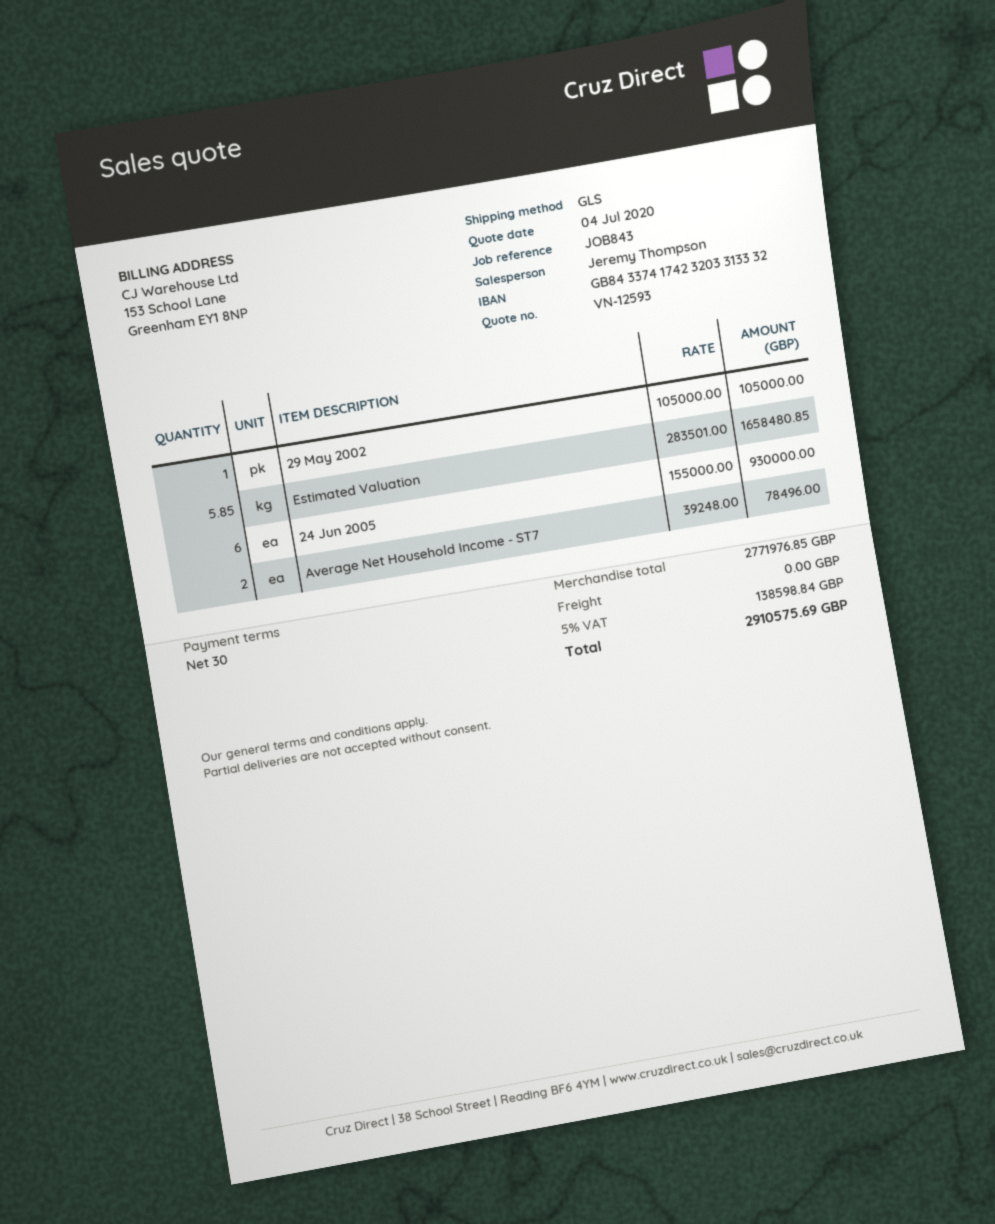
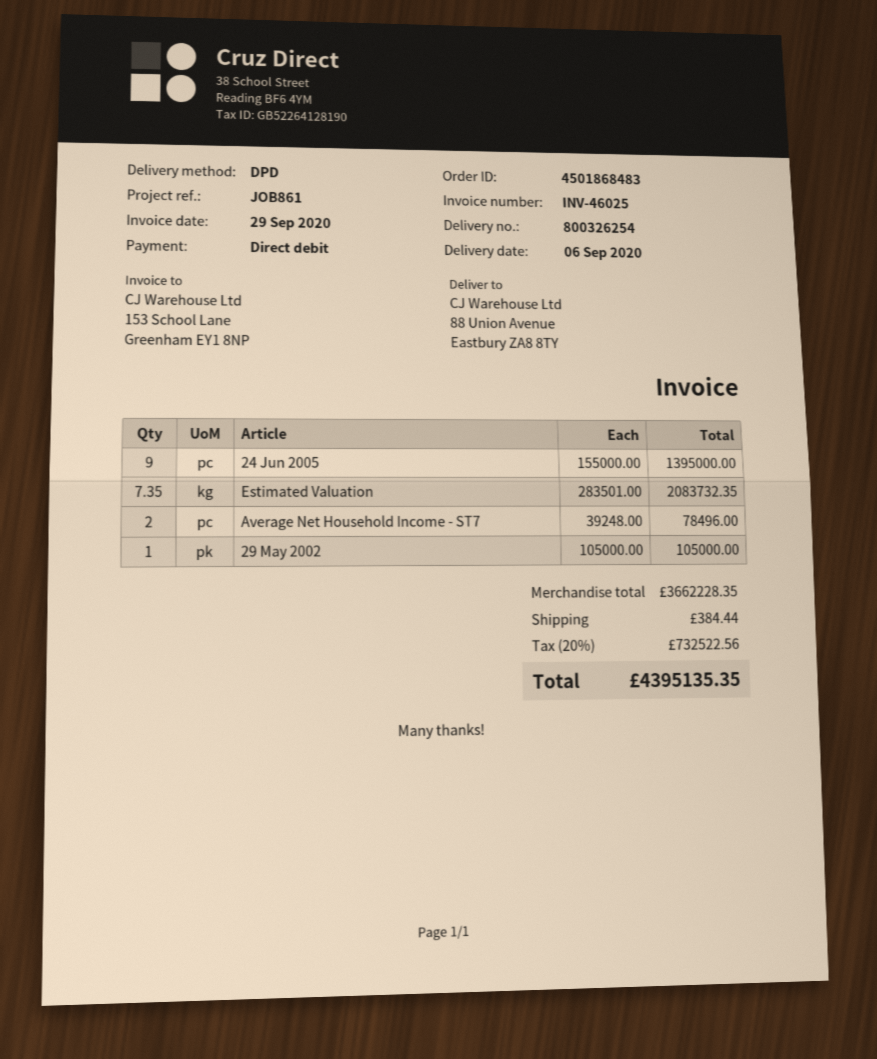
reference: JOB843 -> JOB861
shipping method: GLS -> DPD
Estimated Valuation: 5.85 x 283501.00 = 1658480.85 -> 7.35 x 283501.00 = 2083732.35
24 Jun 2005: 6 x 155000.00 = 930000.00 -> 9 x 155000.00 = 1395000.00
subtotal: 2771976.85 -> 3662228.35
shipping: 0.00 -> 384.44
tax: 5% = 138598.84 -> 20% = 732522.56
total: 2910575.69 -> 4395135.35

